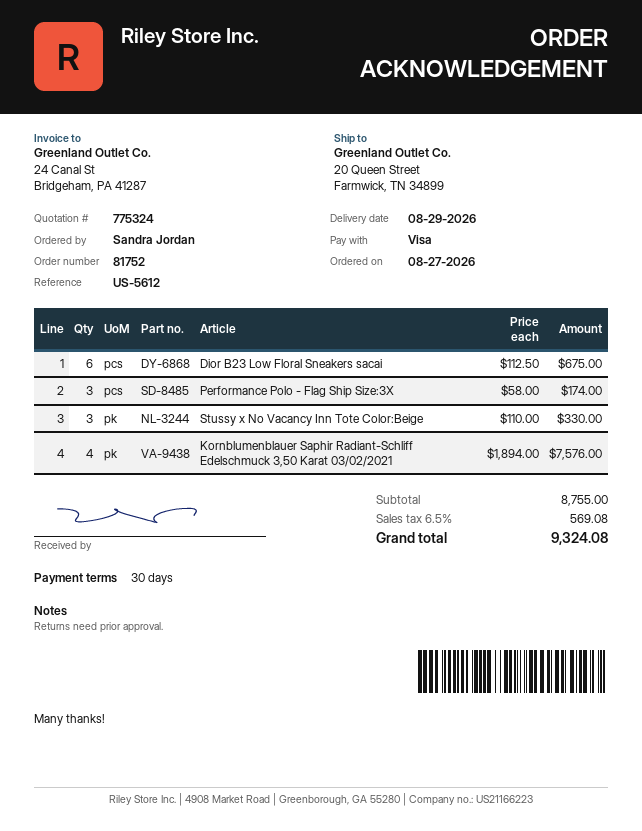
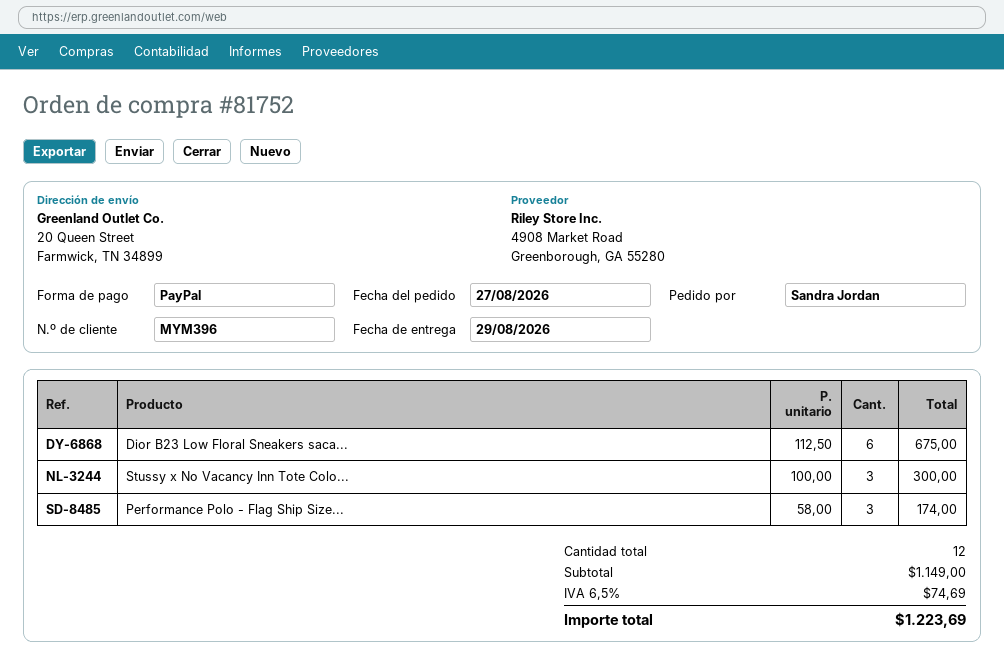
payment method: Visa -> PayPal
Stussy x No Vacancy Inn Tote Color:Beige: 3 x 110.00 = 330.00 -> 3 x 100.00 = 300.00
Kornblumenblauer Saphir Radiant-Schliff Edelschmuck 3,50 Karat 03/02/2021: 4 x 1894.00 = 7576.00 -> none
subtotal: 8755.00 -> 1149.00
tax: 6.5% = 569.08 -> 6.5% = 74.69
total: 9324.08 -> 1223.69

